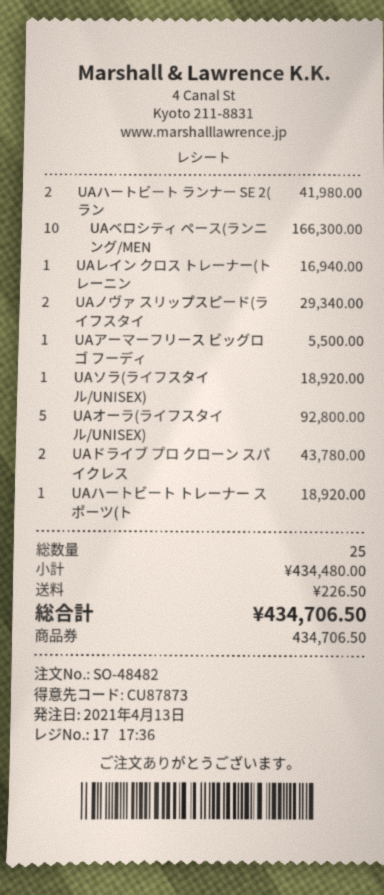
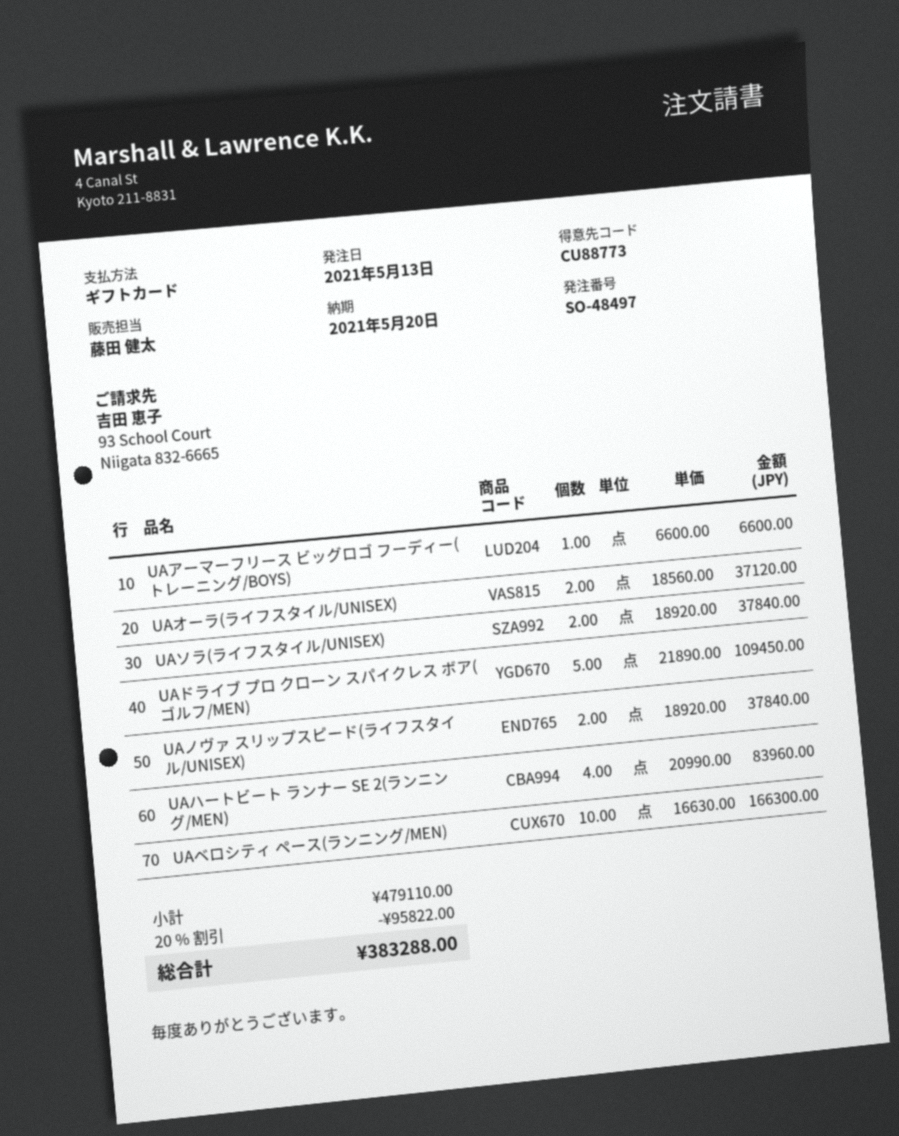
order number: SO-48482 -> SO-48497
order date: 2021-04-13 -> 2021-05-13
customer number: CU87873 -> CU88773
UAハートビート ランナー SE 2(ラン: 2 for 41980.00 -> 4 for 83960.00
UAレイン クロス トレーナー(トレーニン: 1 for 16940.00 -> none
UAノヴァ スリップスピード(ライフスタイ: 2 for 29340.00 -> 2 for 37840.00
UAアーマーフリース ビッグロゴ フーディ: 1 for 5500.00 -> 1 for 6600.00
UAソラ(ライフスタイル/UNISEX): 1 for 18920.00 -> 2 for 37840.00
UAオーラ(ライフスタイル/UNISEX): 5 for 92800.00 -> 2 for 37120.00
UAドライブ プロ クローン スパイクレス: 2 for 43780.00 -> 5 for 109450.00
UAハートビート トレーナー スポーツ(ト: 1 for 18920.00 -> none
subtotal: 434480.00 -> 479110.00
discount: none -> 20% = 95822.00
shipping: 226.50 -> none
total: 434706.50 -> 383288.00

